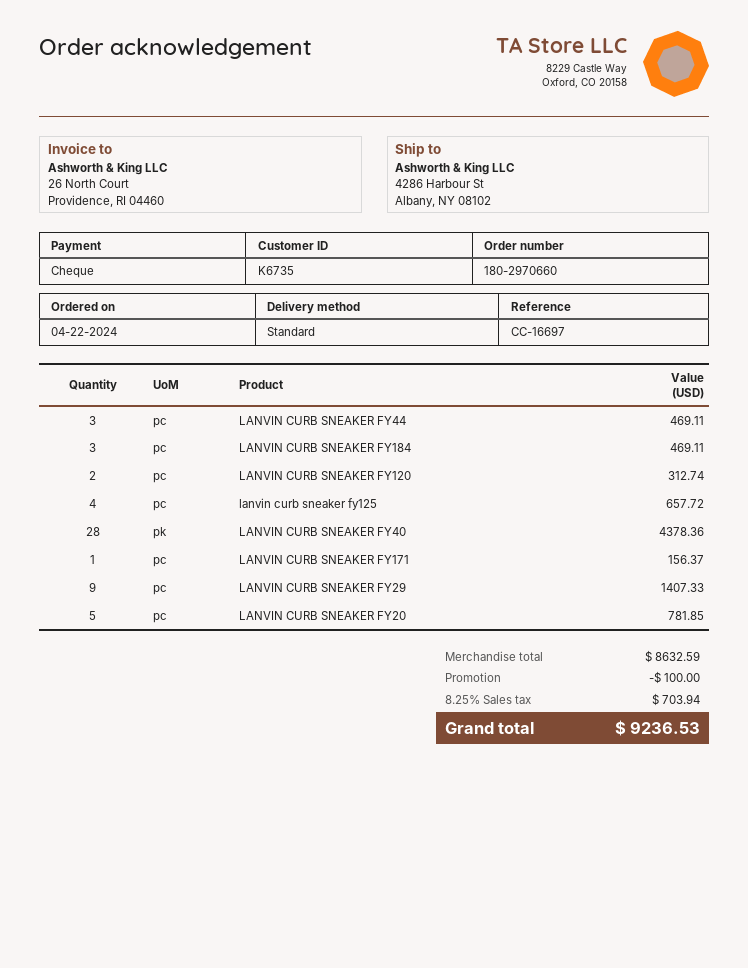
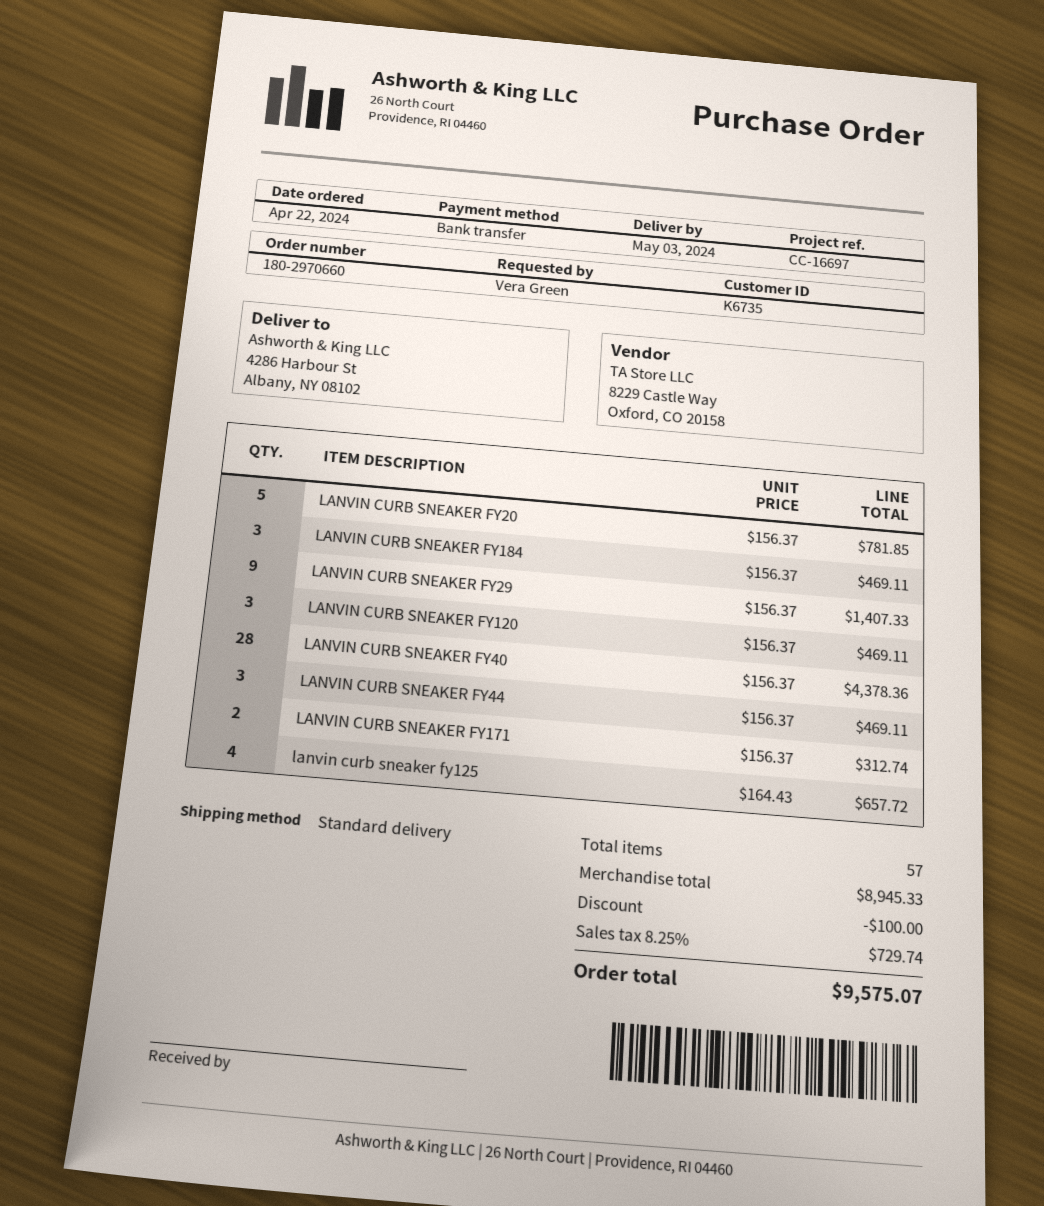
payment method: cheque -> bank transfer
LANVIN CURB SNEAKER FY120: 2 for 312.74 -> 3 for 469.11
LANVIN CURB SNEAKER FY171: 1 for 156.37 -> 2 for 312.74
subtotal: 8632.59 -> 8945.33
tax: 8.25% = 703.94 -> 8.25% = 729.74
total: 9236.53 -> 9575.07

